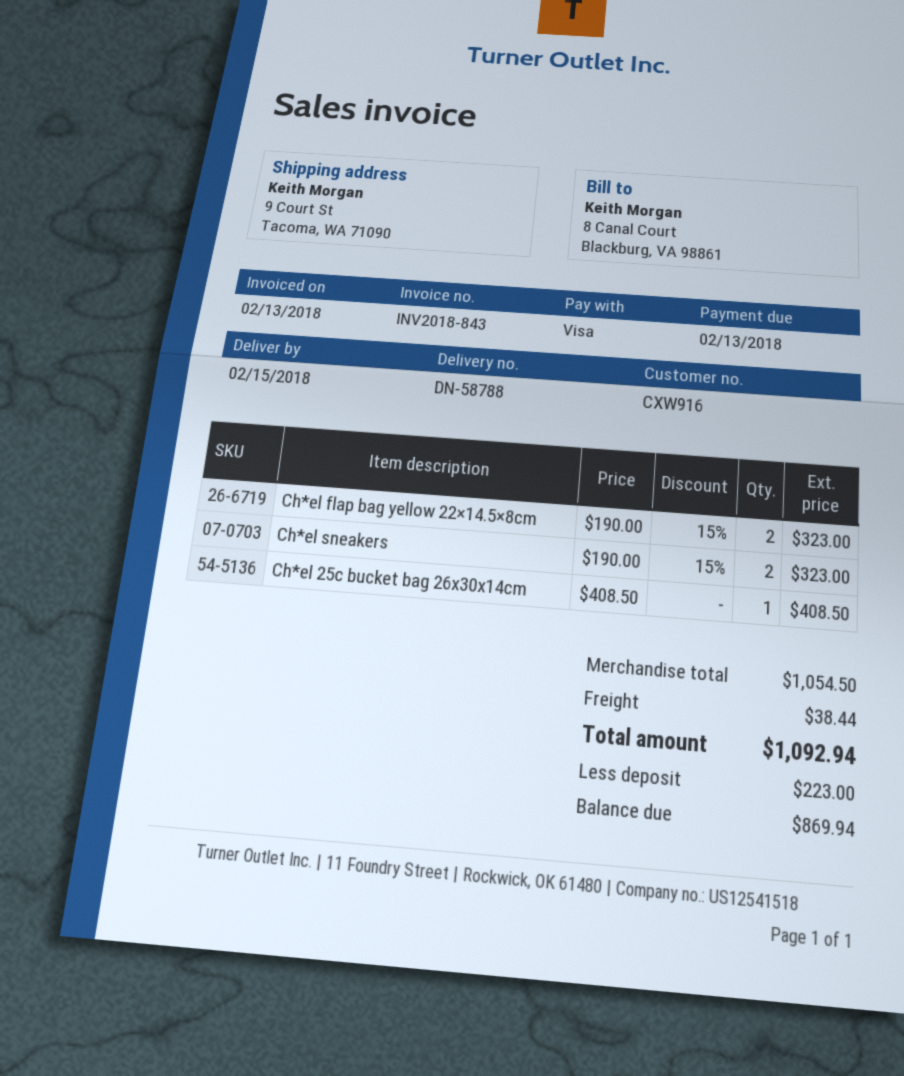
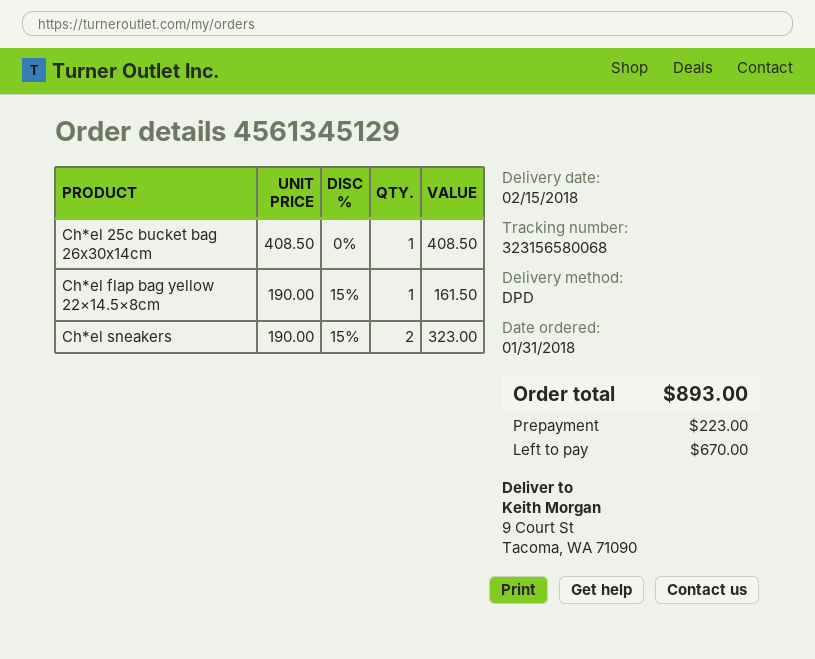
Ch*el flap bag yellow 22×14.5×8cm: 2 x 190.00 - 15% = 323.00 -> 1 x 190.00 - 15% = 161.50
shipping: 38.44 -> none
total: 1092.94 -> 893.00
balance: 869.94 -> 670.00

